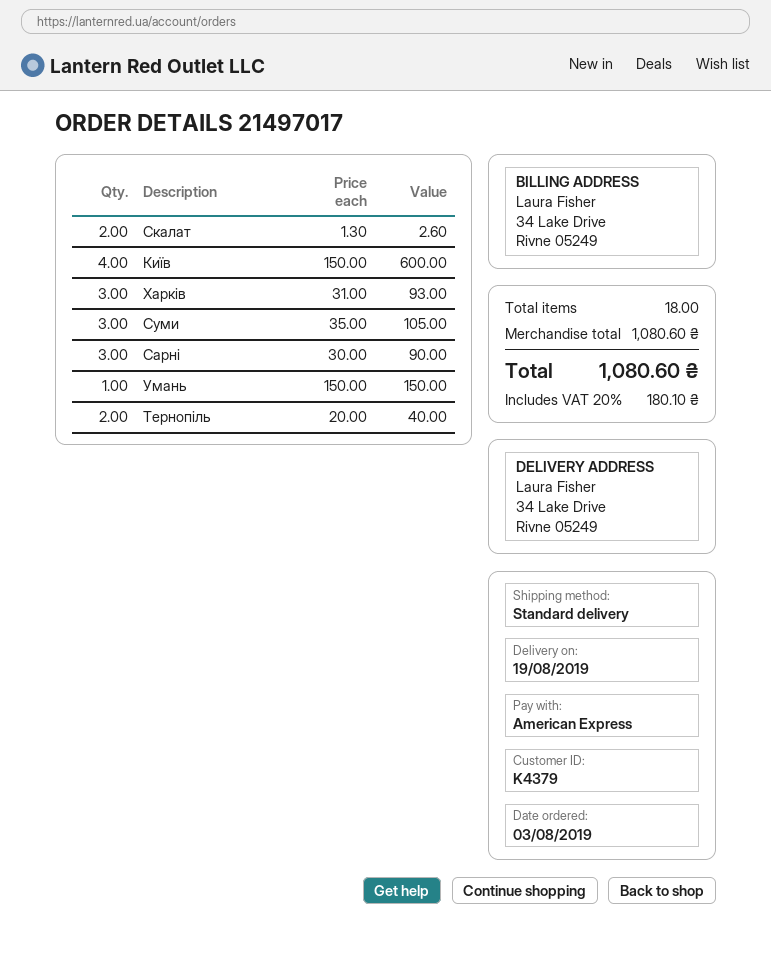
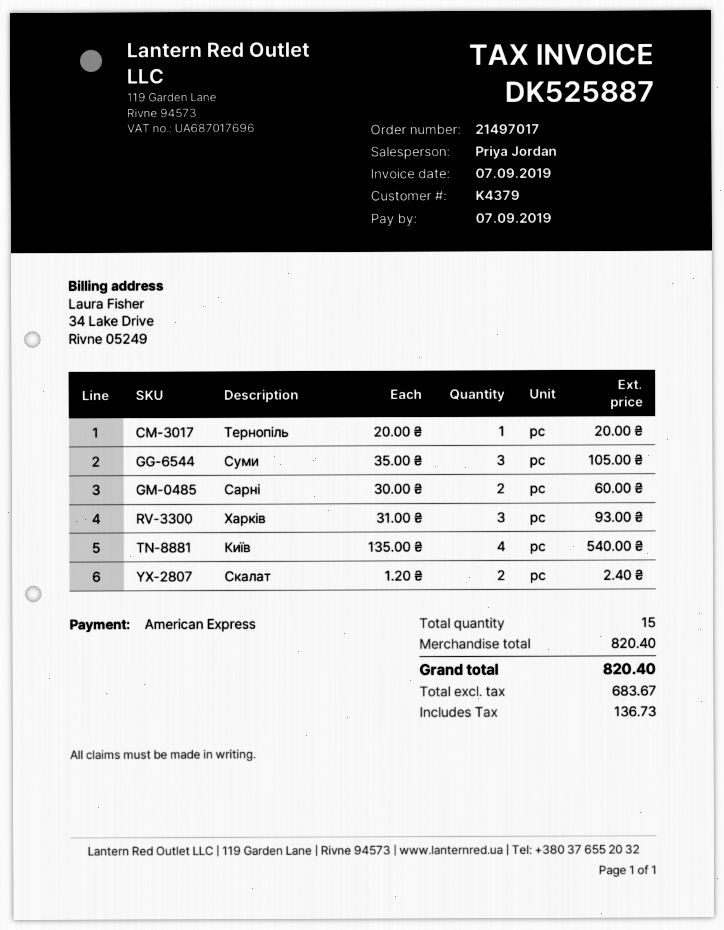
Скалат: 2 x 1.30 = 2.60 -> 2 x 1.20 = 2.40
Київ: 4 x 150.00 = 600.00 -> 4 x 135.00 = 540.00
Сарні: 3 x 30.00 = 90.00 -> 2 x 30.00 = 60.00
Умань: 1 x 150.00 = 150.00 -> none
Тернопіль: 2 x 20.00 = 40.00 -> 1 x 20.00 = 20.00
total quantity: 18 -> 15
subtotal: 1080.60 -> 820.40
tax: 180.10 -> 136.73
total: 1080.60 -> 820.40

